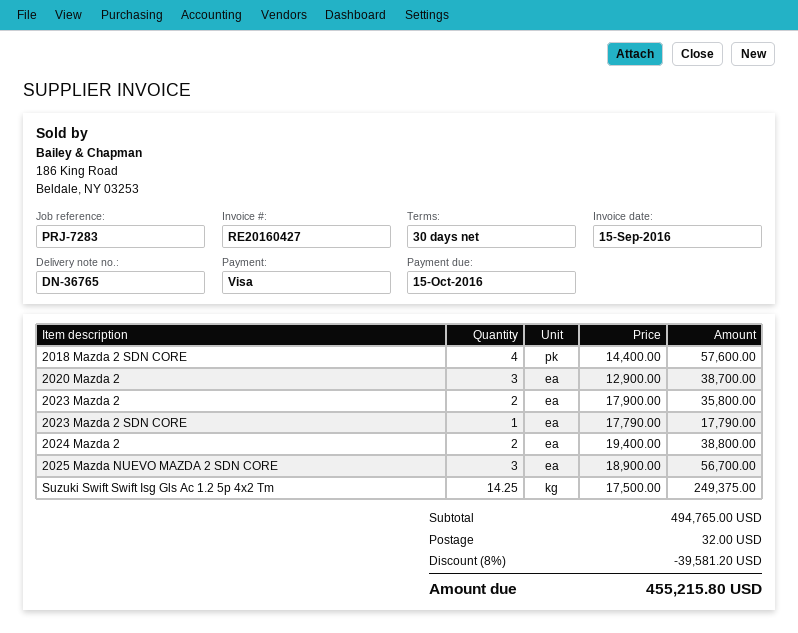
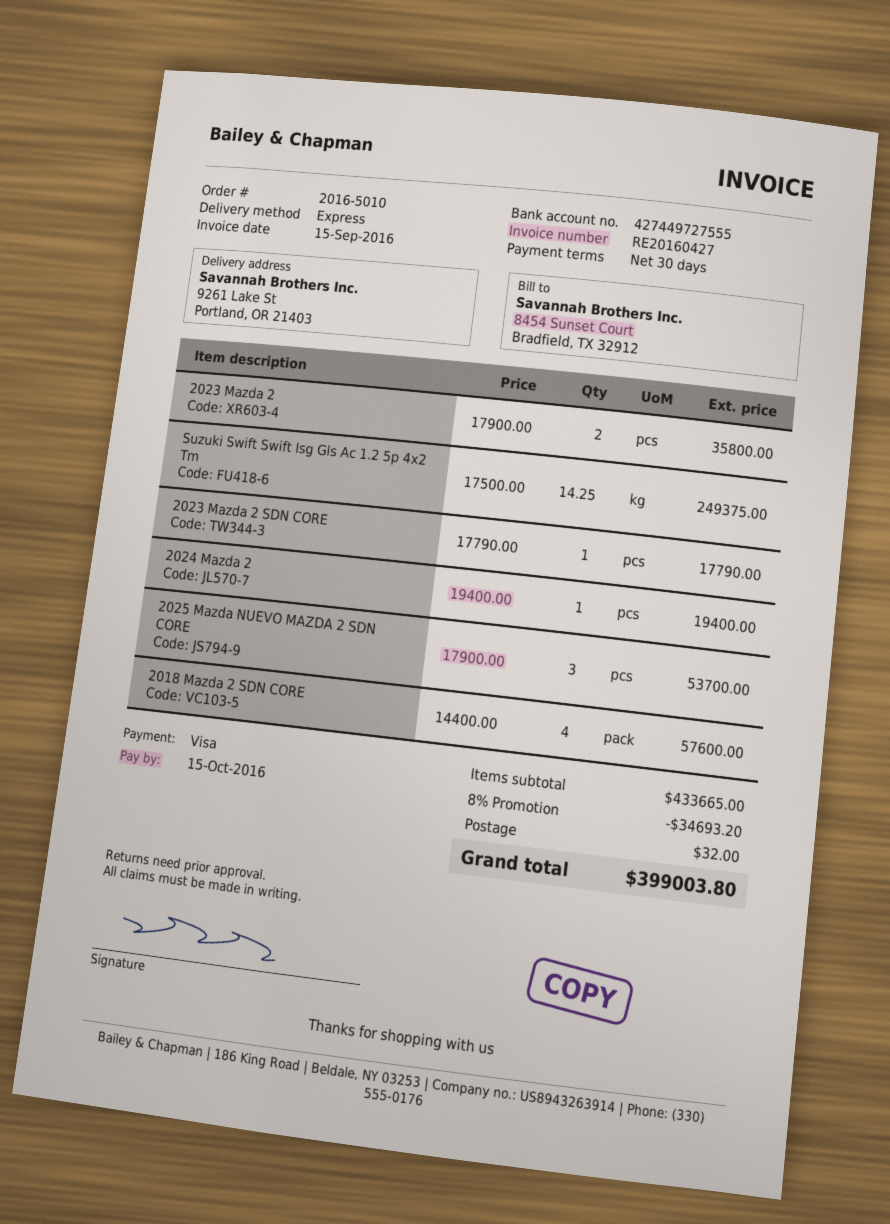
2020 Mazda 2: 3 x 12900.00 = 38700.00 -> none
2024 Mazda 2: 2 x 19400.00 = 38800.00 -> 1 x 19400.00 = 19400.00
2025 Mazda NUEVO MAZDA 2 SDN CORE: 3 x 18900.00 = 56700.00 -> 3 x 17900.00 = 53700.00
subtotal: 494765.00 -> 433665.00
discount: 8% = 39581.20 -> 8% = 34693.20
total: 455215.80 -> 399003.80

